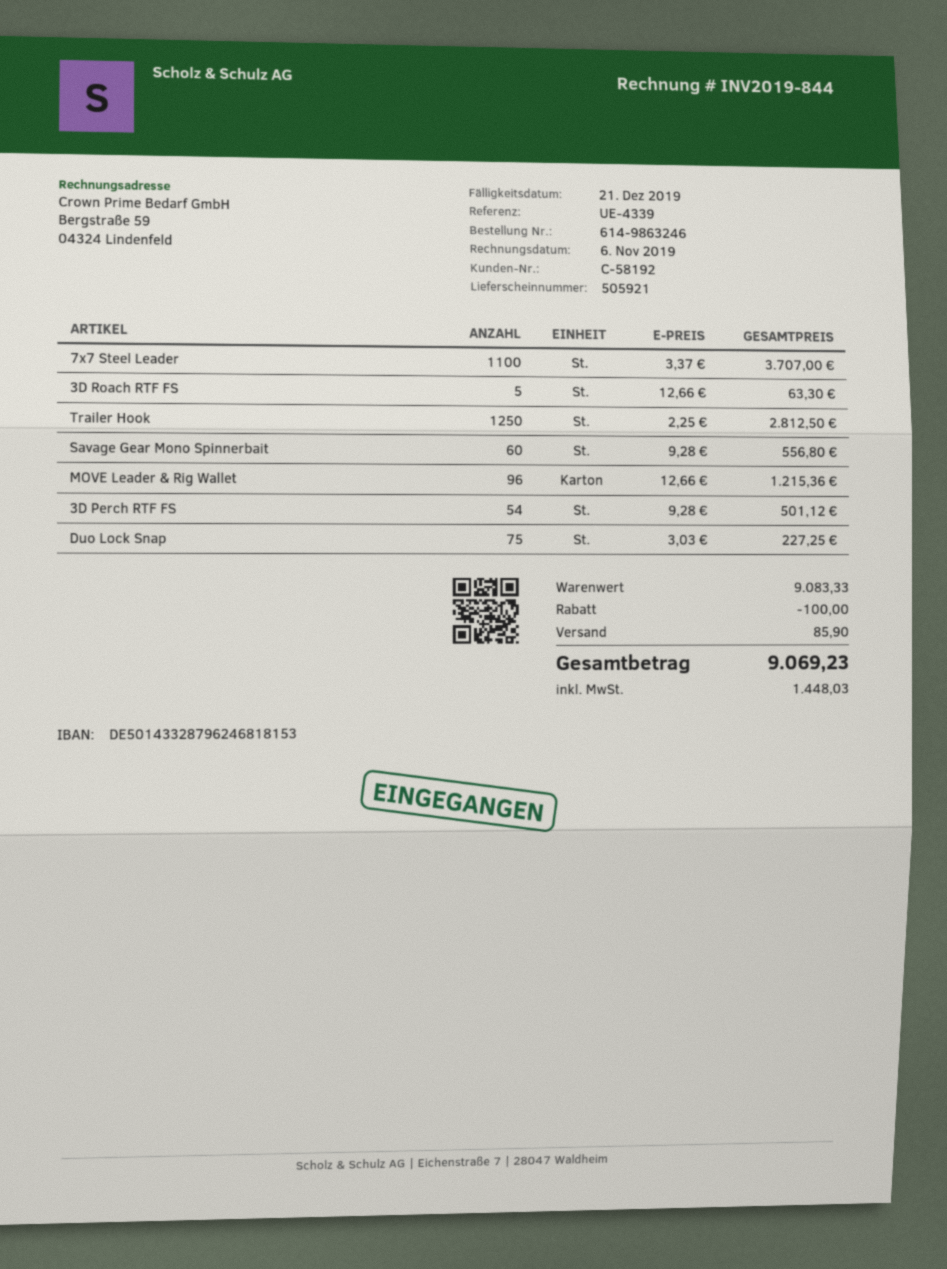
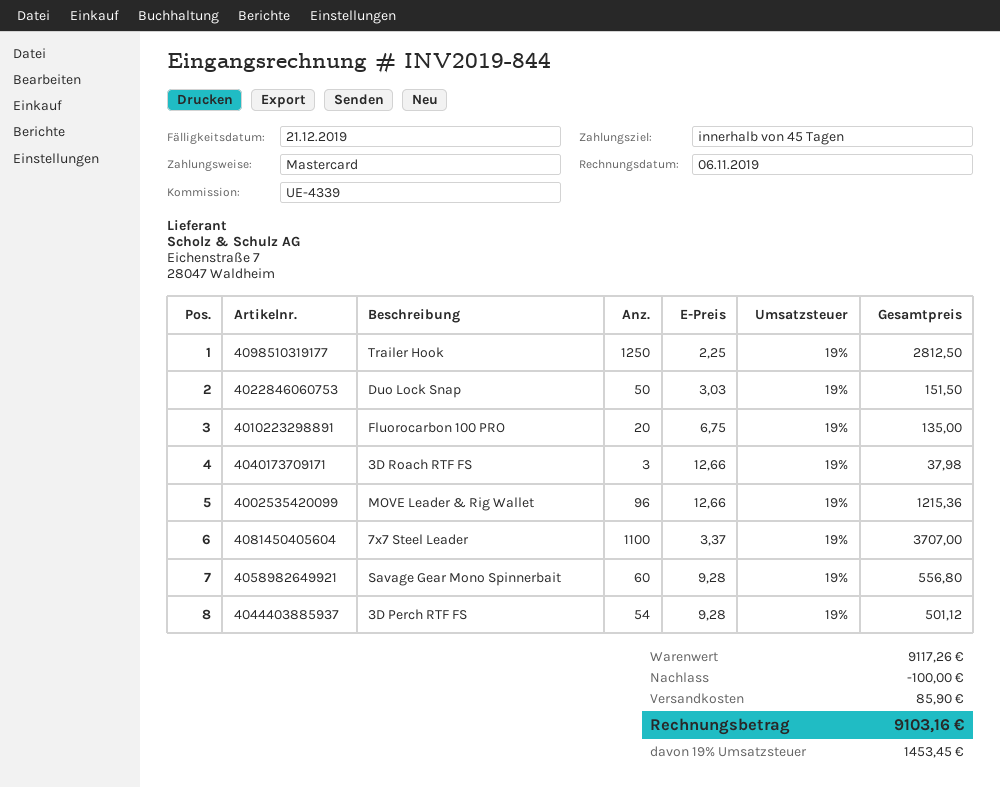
3D Roach RTF FS: 5 x 12.66 = 63.30 -> 3 x 12.66 = 37.98
Duo Lock Snap: 75 x 3.03 = 227.25 -> 50 x 3.03 = 151.50
Fluorocarbon 100 PRO: none -> 20 x 6.75 = 135.00
subtotal: 9083.33 -> 9117.26
tax: 1448.03 -> 1453.45
total: 9069.23 -> 9103.16

